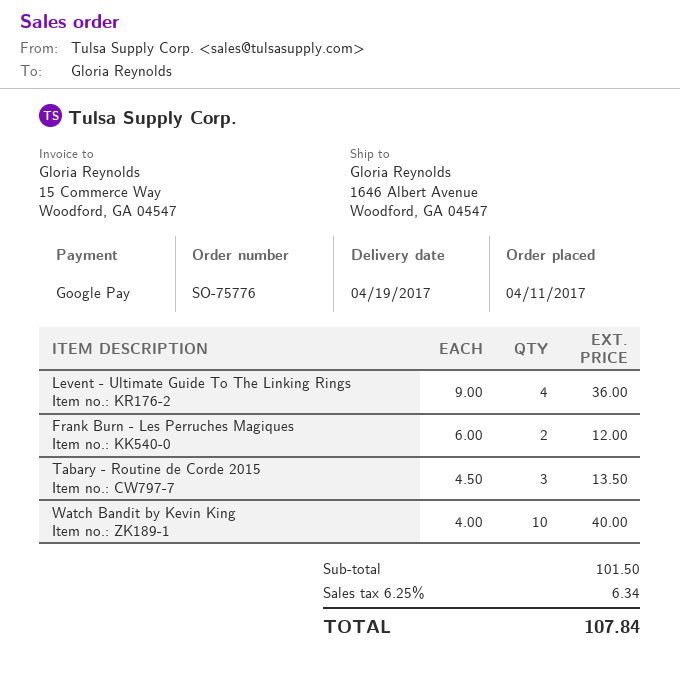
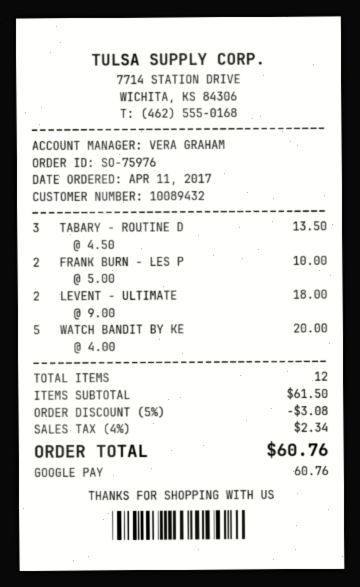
order number: SO-75776 -> SO-75976
Levent - Ultimate Guide To The Linking Rings: 4 x 9.00 = 36.00 -> 2 x 9.00 = 18.00
Frank Burn - Les Perruches Magiques: 2 x 6.00 = 12.00 -> 2 x 5.00 = 10.00
Watch Bandit by Kevin King: 10 x 4.00 = 40.00 -> 5 x 4.00 = 20.00
subtotal: 101.50 -> 61.50
discount: none -> 5% = 3.08
tax: 6.25% = 6.34 -> 4% = 2.34
total: 107.84 -> 60.76

